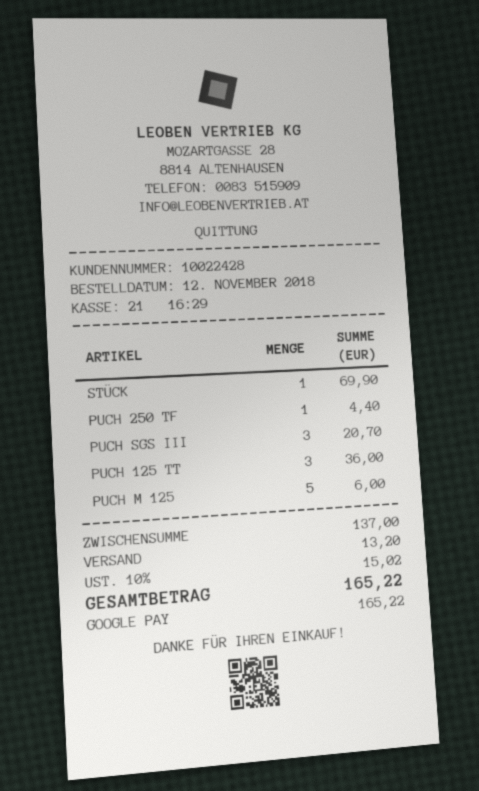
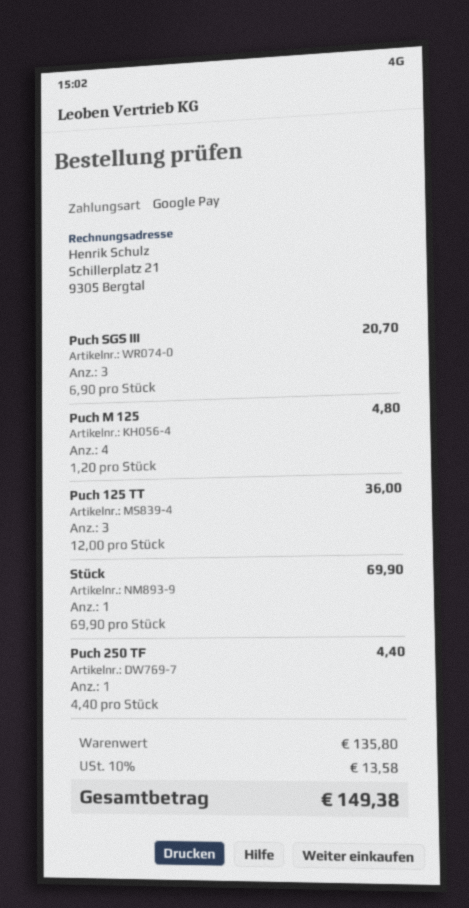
PUCH M 125: 5 for 6.00 -> 4 for 4.80
subtotal: 137.00 -> 135.80
shipping: 13.20 -> none
tax: 10% = 15.02 -> 10% = 13.58
total: 165.22 -> 149.38

